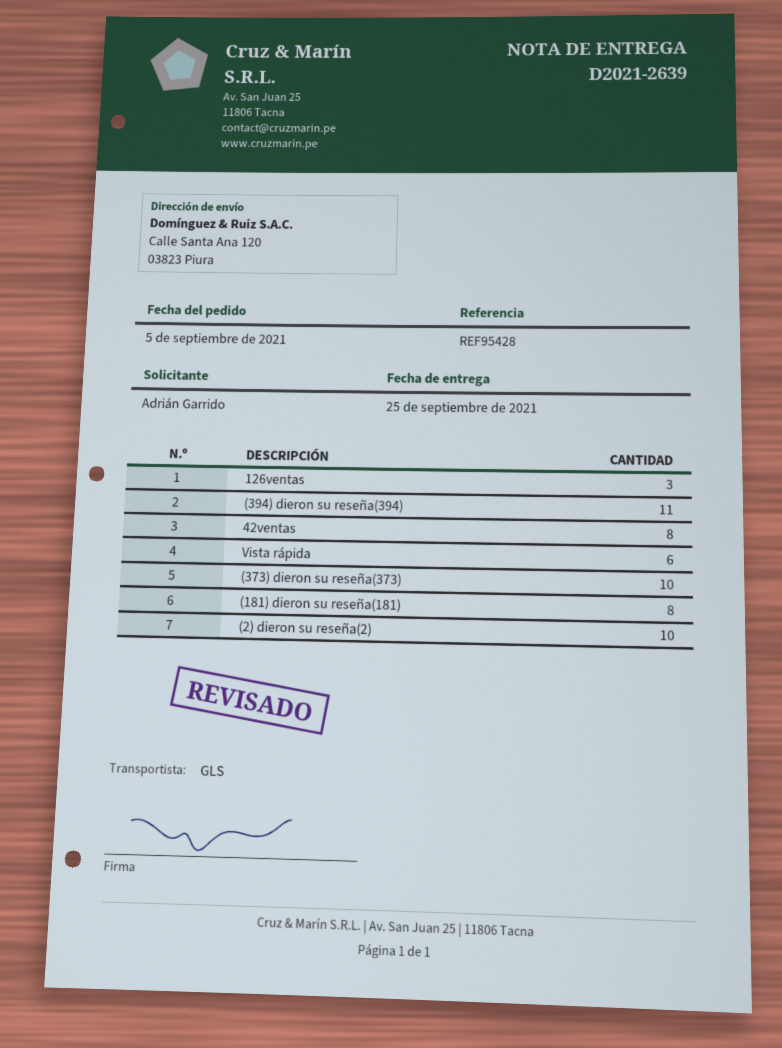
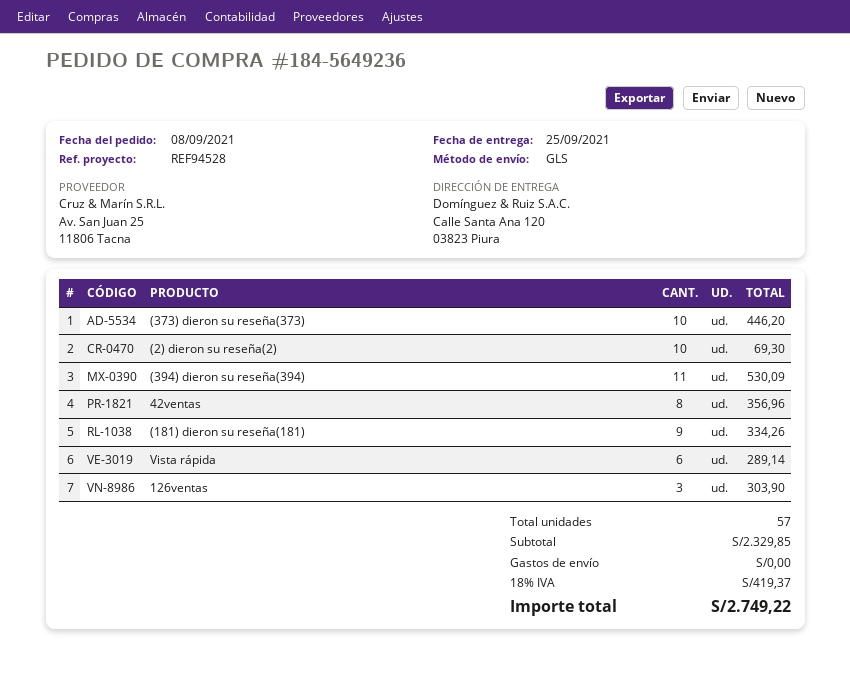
order date: 2021-09-05 -> 2021-09-08
reference: REF95428 -> REF94528
(181) dieron su reseña(181): 8 -> 9

